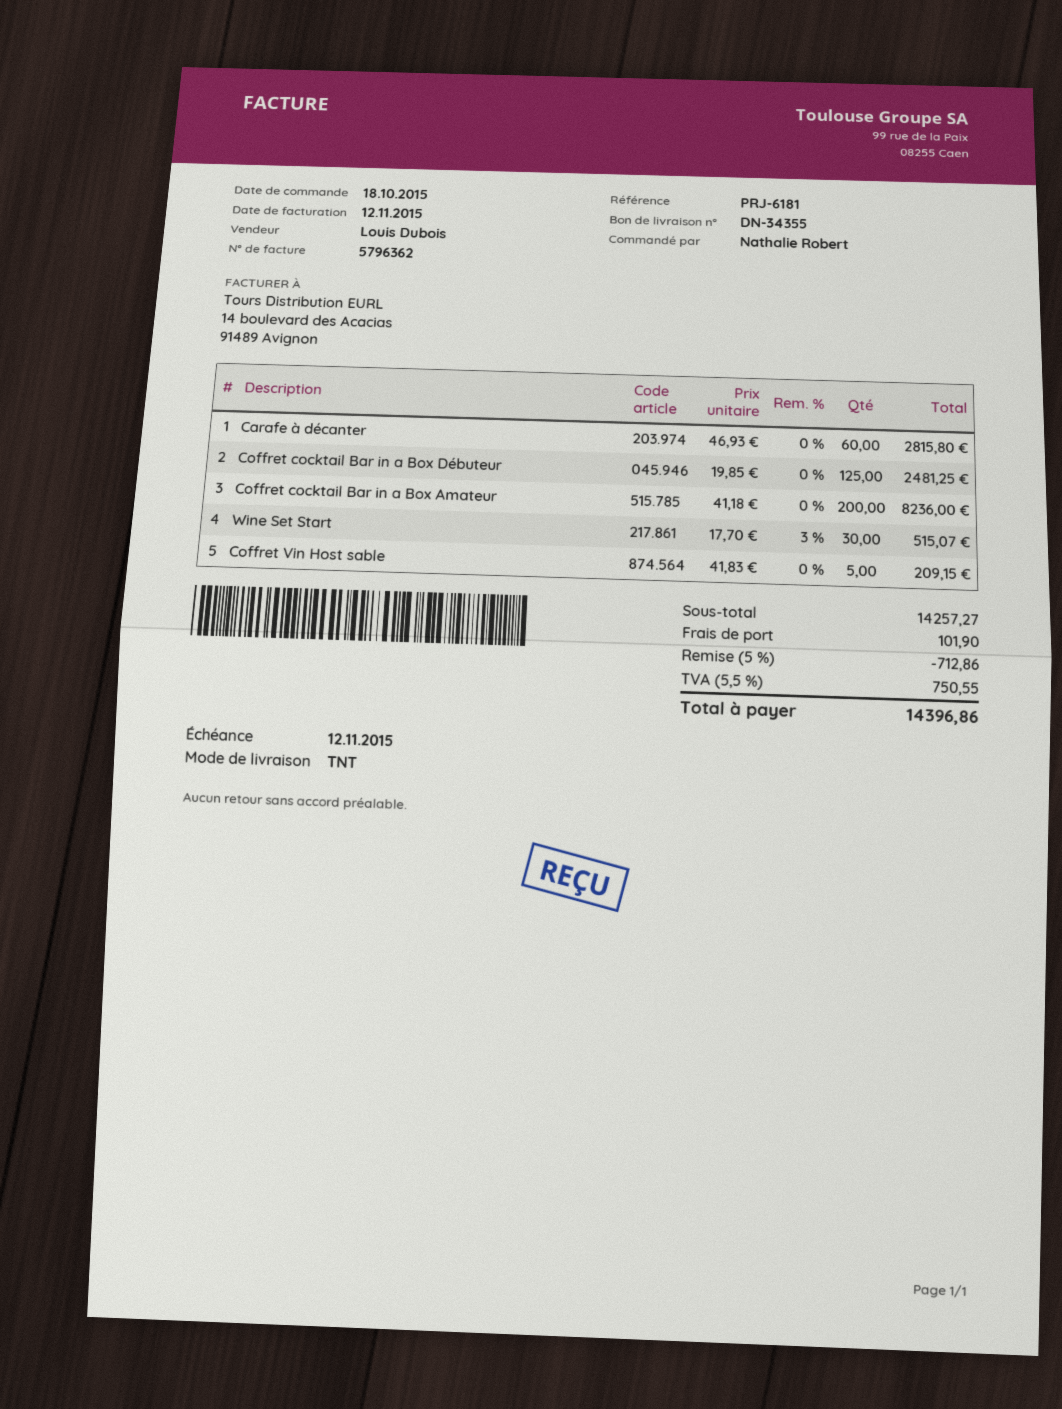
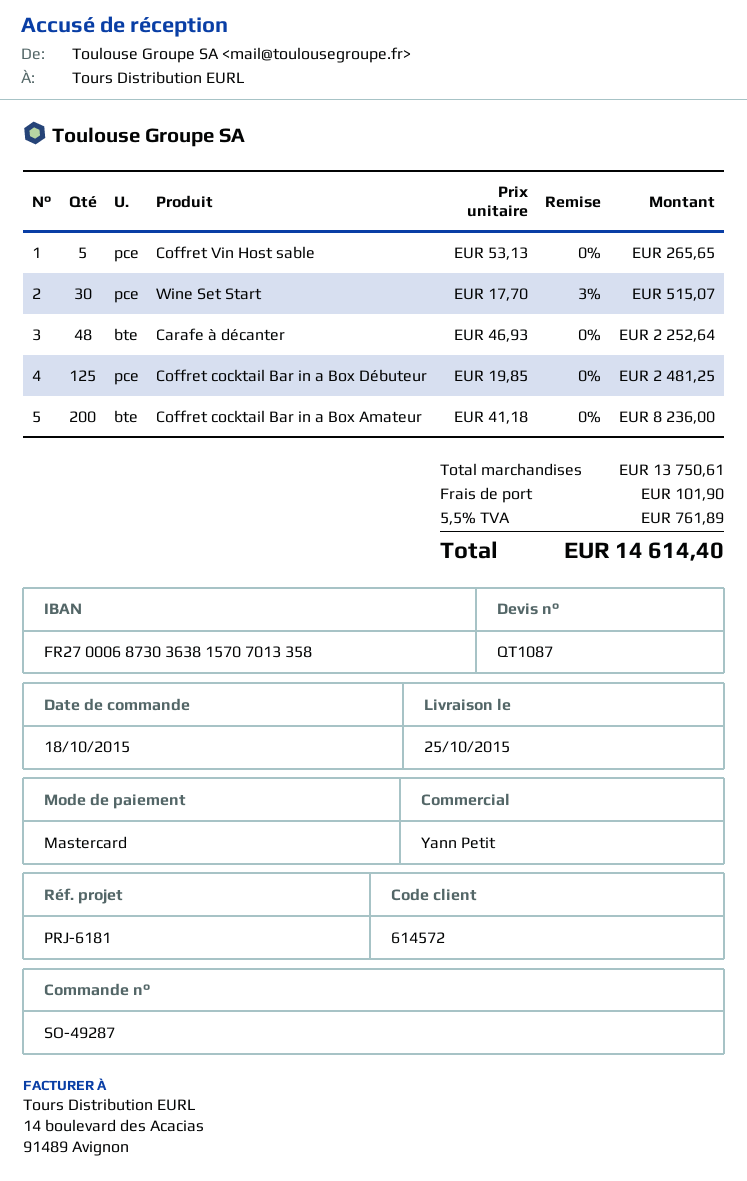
sales rep: Louis Dubois -> Yann Petit
Carafe à décanter: 60 x 46.93 = 2815.80 -> 48 x 46.93 = 2252.64
Coffret Vin Host sable: 5 x 41.83 = 209.15 -> 5 x 53.13 = 265.65
subtotal: 14257.27 -> 13750.61
discount: 5% = 712.86 -> none
tax: 5.5% = 750.55 -> 5.5% = 761.89
total: 14396.86 -> 14614.40

